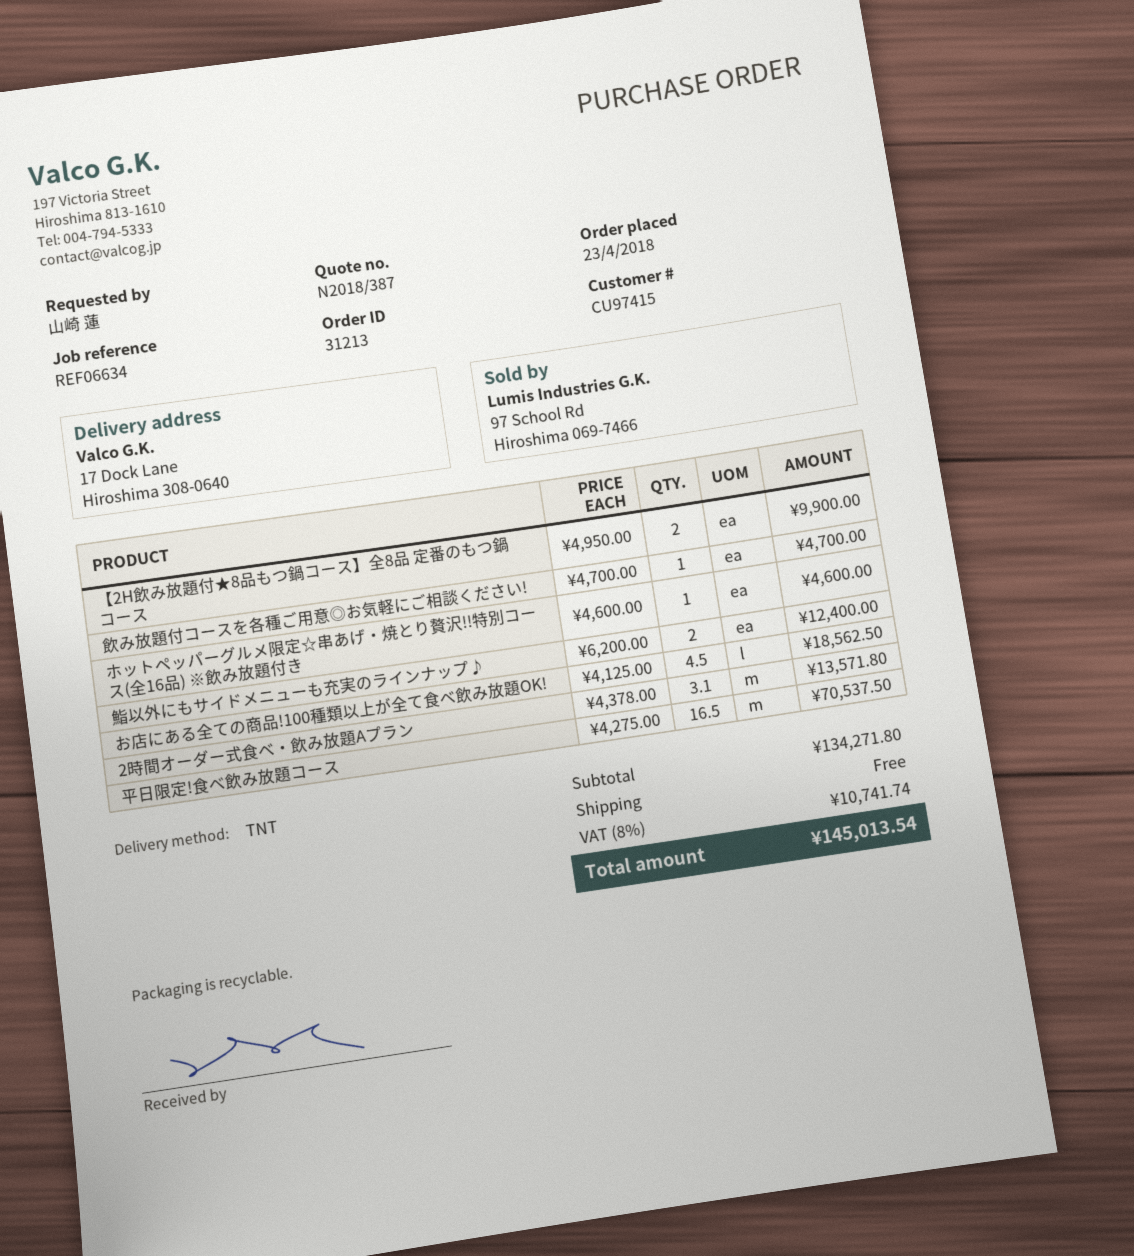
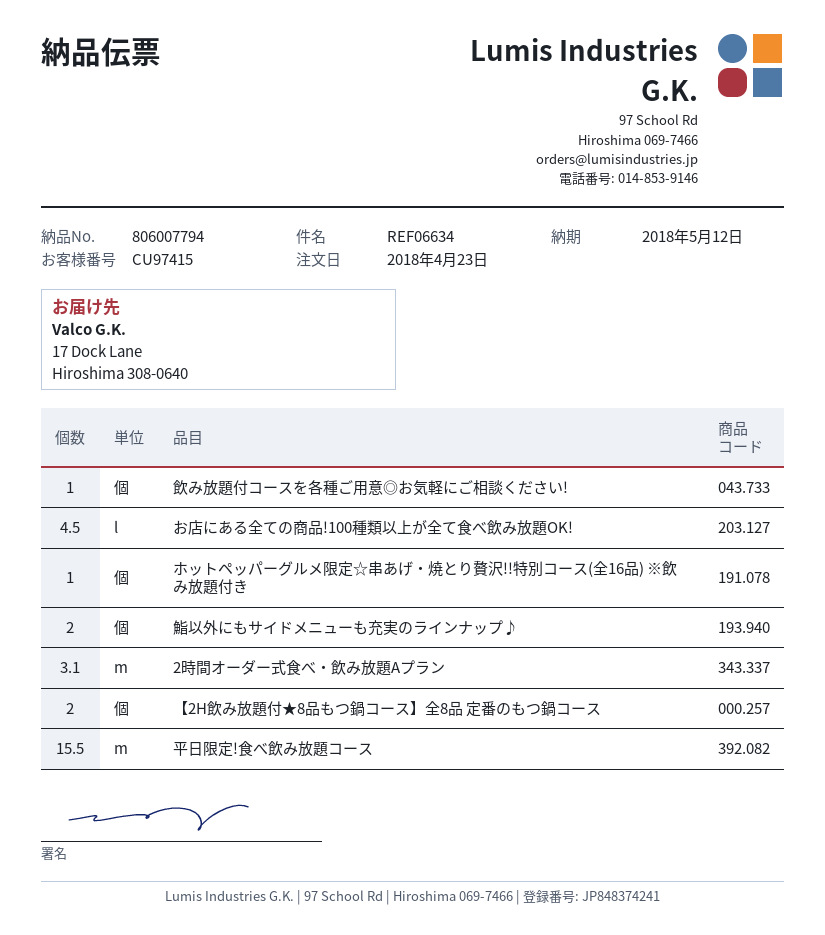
平日限定!食べ飲み放題コース: 16.5 -> 15.5

